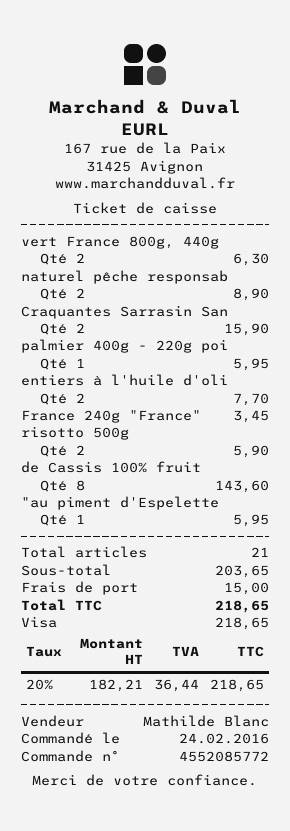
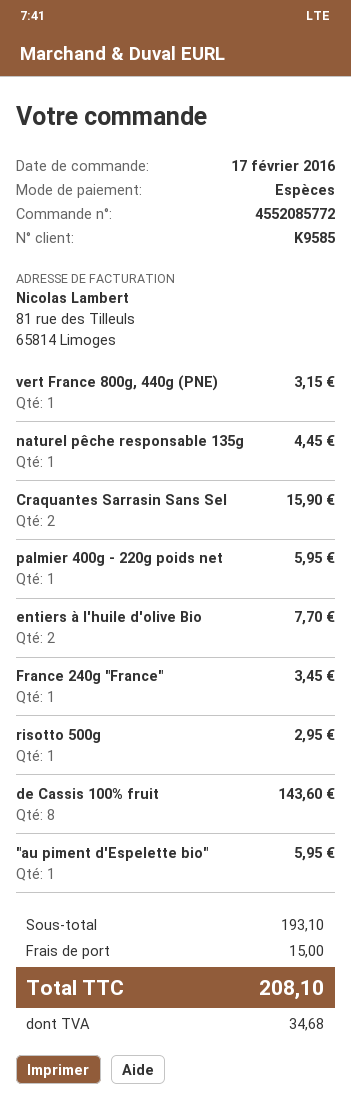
order date: 2016-02-24 -> 2016-02-17
payment method: Visa -> cash
vert France 800g, 440g: 2 for 6.30 -> 1 for 3.15
naturel pêche responsab: 2 for 8.90 -> 1 for 4.45
risotto 500g: 2 for 5.90 -> 1 for 2.95
subtotal: 203.65 -> 193.10
tax: 36.44 -> 34.68
total: 218.65 -> 208.10

